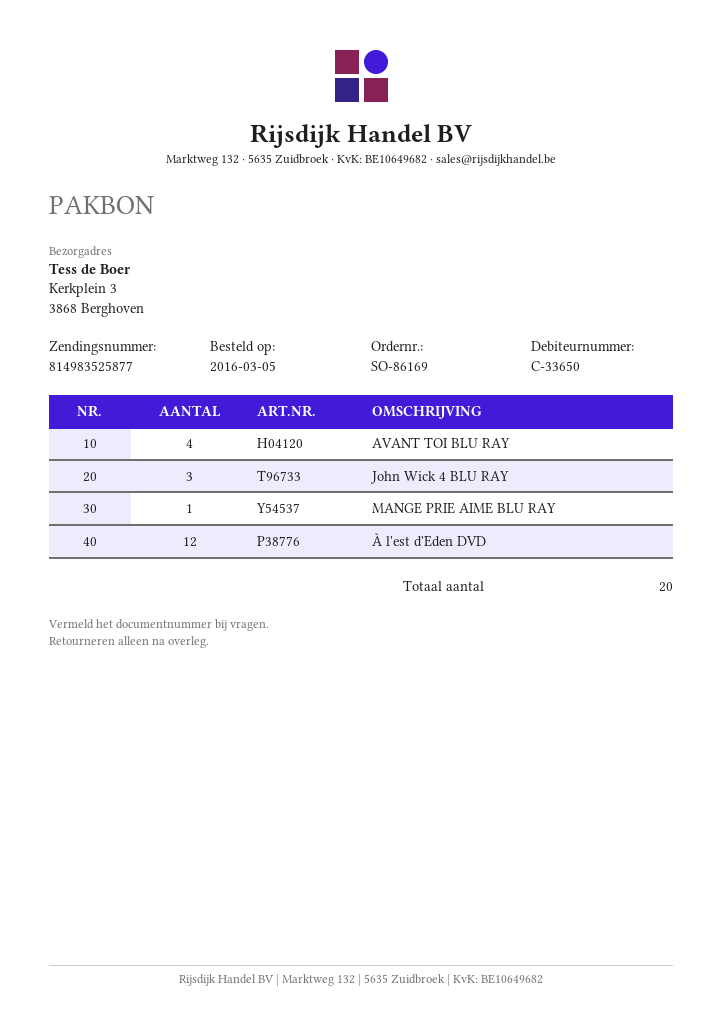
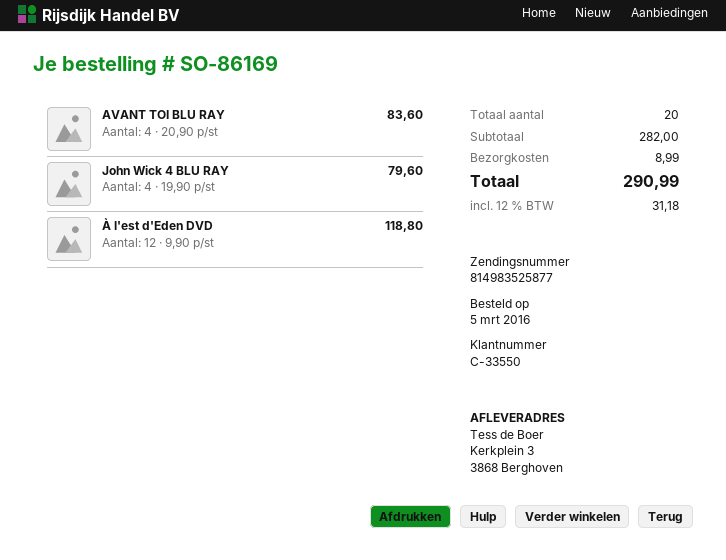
customer number: C-33650 -> C-33550
John Wick 4 BLU RAY: 3 -> 4
MANGE PRIE AIME BLU RAY: 1 -> none

